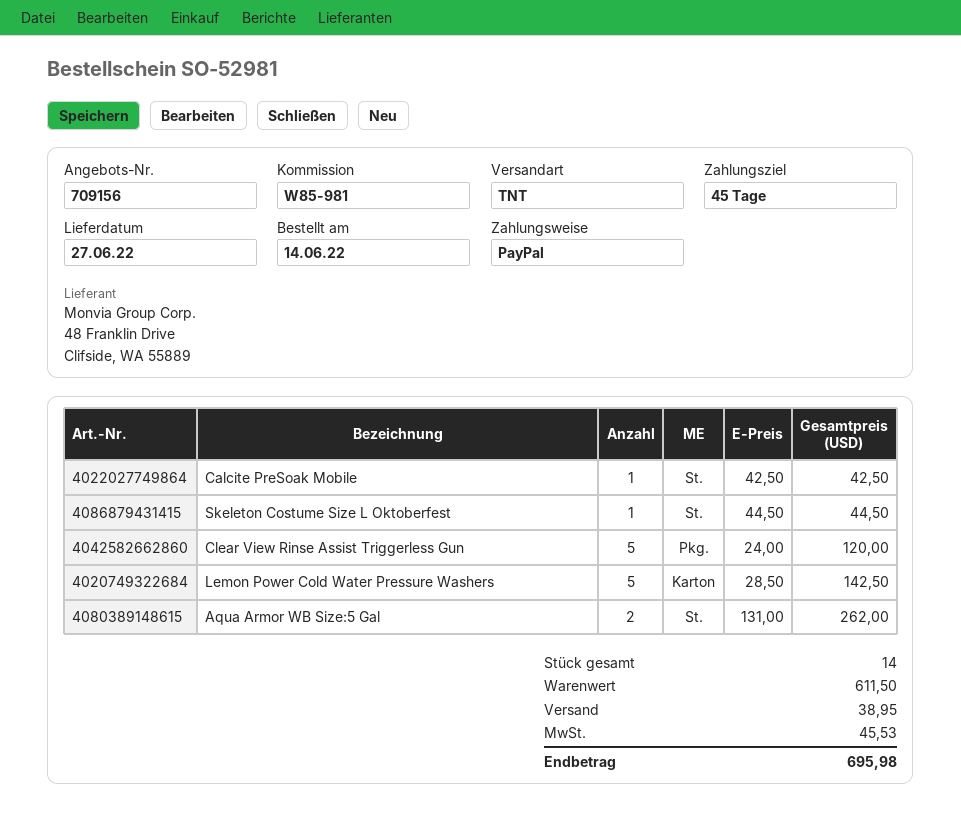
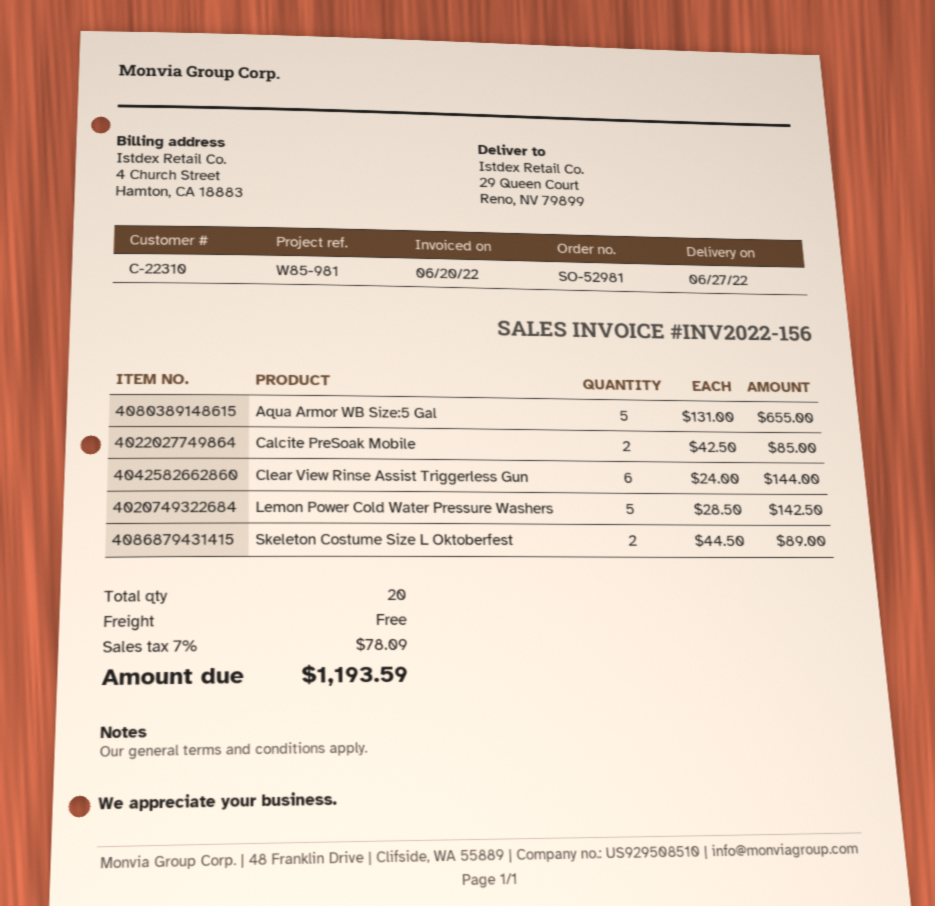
Calcite PreSoak Mobile: 1 x 42.50 = 42.50 -> 2 x 42.50 = 85.00
Skeleton Costume Size L Oktoberfest: 1 x 44.50 = 44.50 -> 2 x 44.50 = 89.00
Clear View Rinse Assist Triggerless Gun: 5 x 24.00 = 120.00 -> 6 x 24.00 = 144.00
Aqua Armor WB Size:5 Gal: 2 x 131.00 = 262.00 -> 5 x 131.00 = 655.00
total quantity: 14 -> 20
shipping: 38.95 -> 0.00
tax: 45.53 -> 78.09
total: 695.98 -> 1193.59

